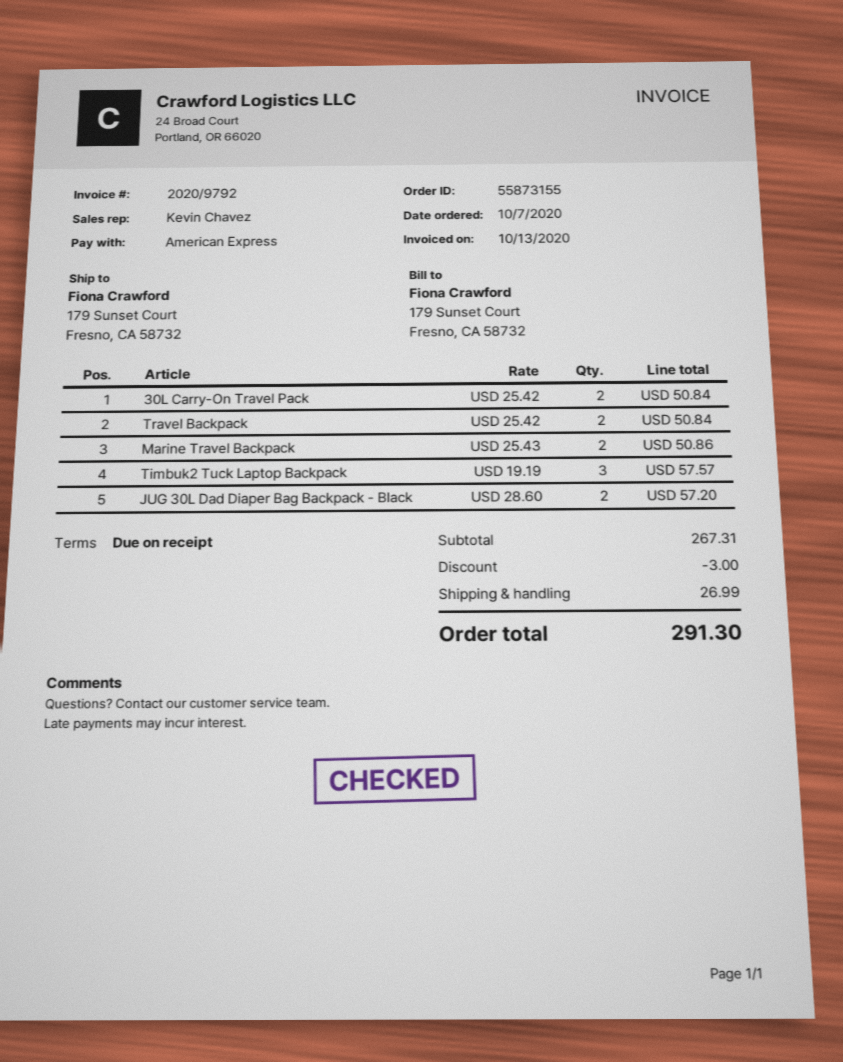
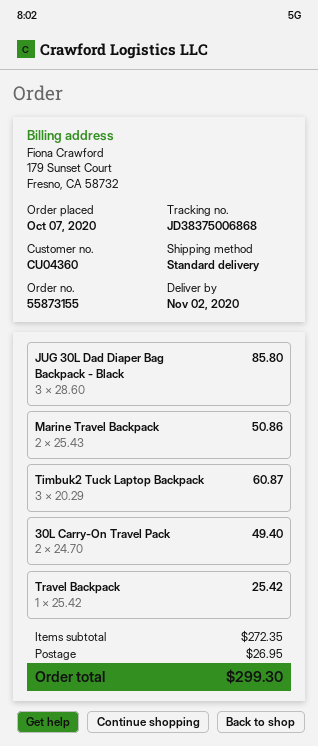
30L Carry-On Travel Pack: 2 x 25.42 = 50.84 -> 2 x 24.70 = 49.40
Travel Backpack: 2 x 25.42 = 50.84 -> 1 x 25.42 = 25.42
Timbuk2 Tuck Laptop Backpack: 3 x 19.19 = 57.57 -> 3 x 20.29 = 60.87
JUG 30L Dad Diaper Bag Backpack - Black: 2 x 28.60 = 57.20 -> 3 x 28.60 = 85.80
subtotal: 267.31 -> 272.35
discount: 3.00 -> none
shipping: 26.99 -> 26.95
total: 291.30 -> 299.30

